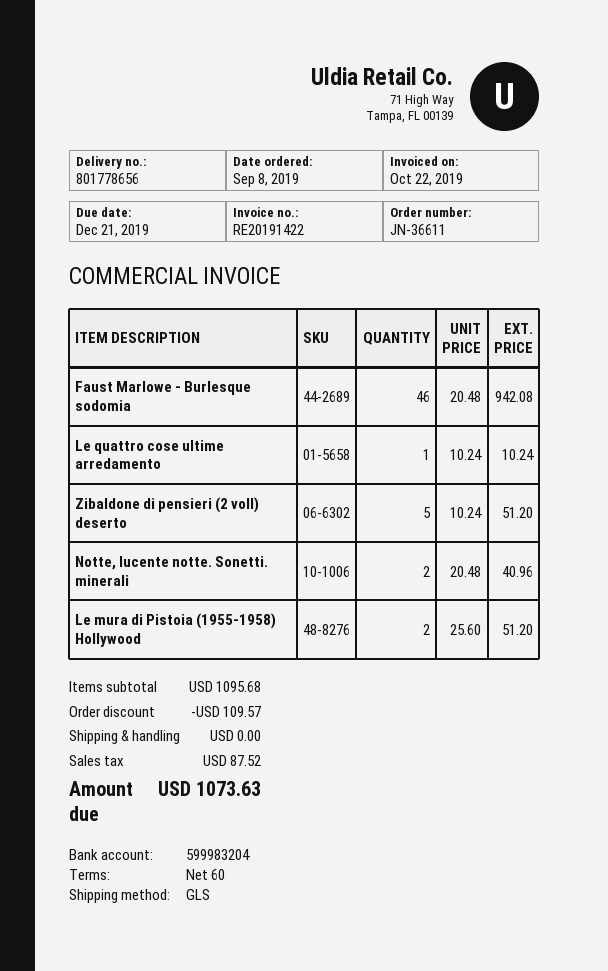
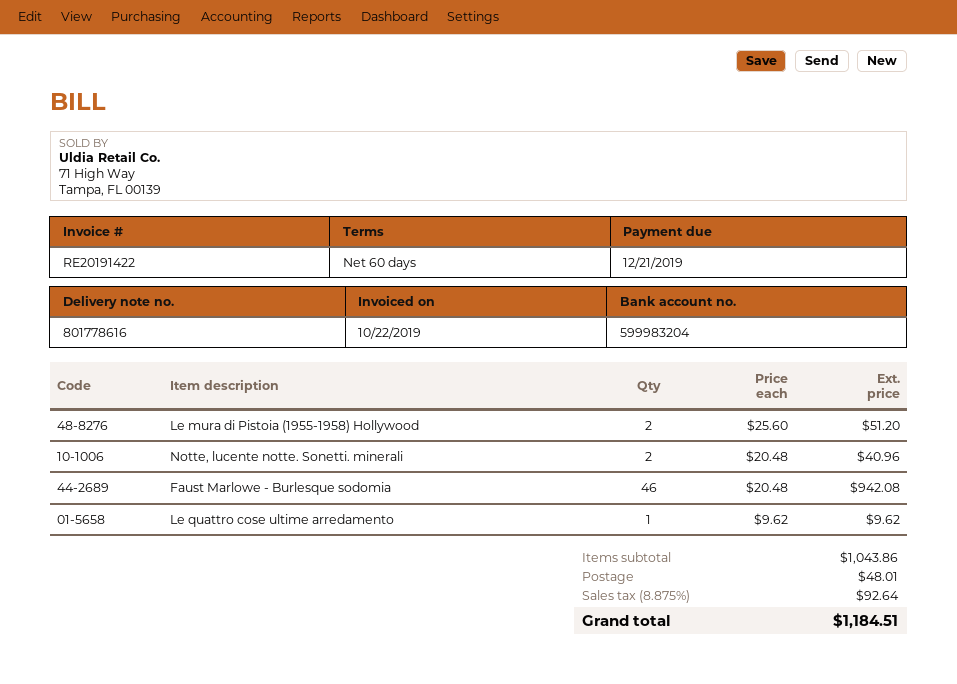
delivery note number: 801778656 -> 801778616
Le quattro cose ultime arredamento: 1 x 10.24 = 10.24 -> 1 x 9.62 = 9.62
Zibaldone di pensieri (2 voll) deserto: 5 x 10.24 = 51.20 -> none
subtotal: 1095.68 -> 1043.86
discount: 109.57 -> none
shipping: 0.00 -> 48.01
tax: 87.52 -> 92.64
total: 1073.63 -> 1184.51

